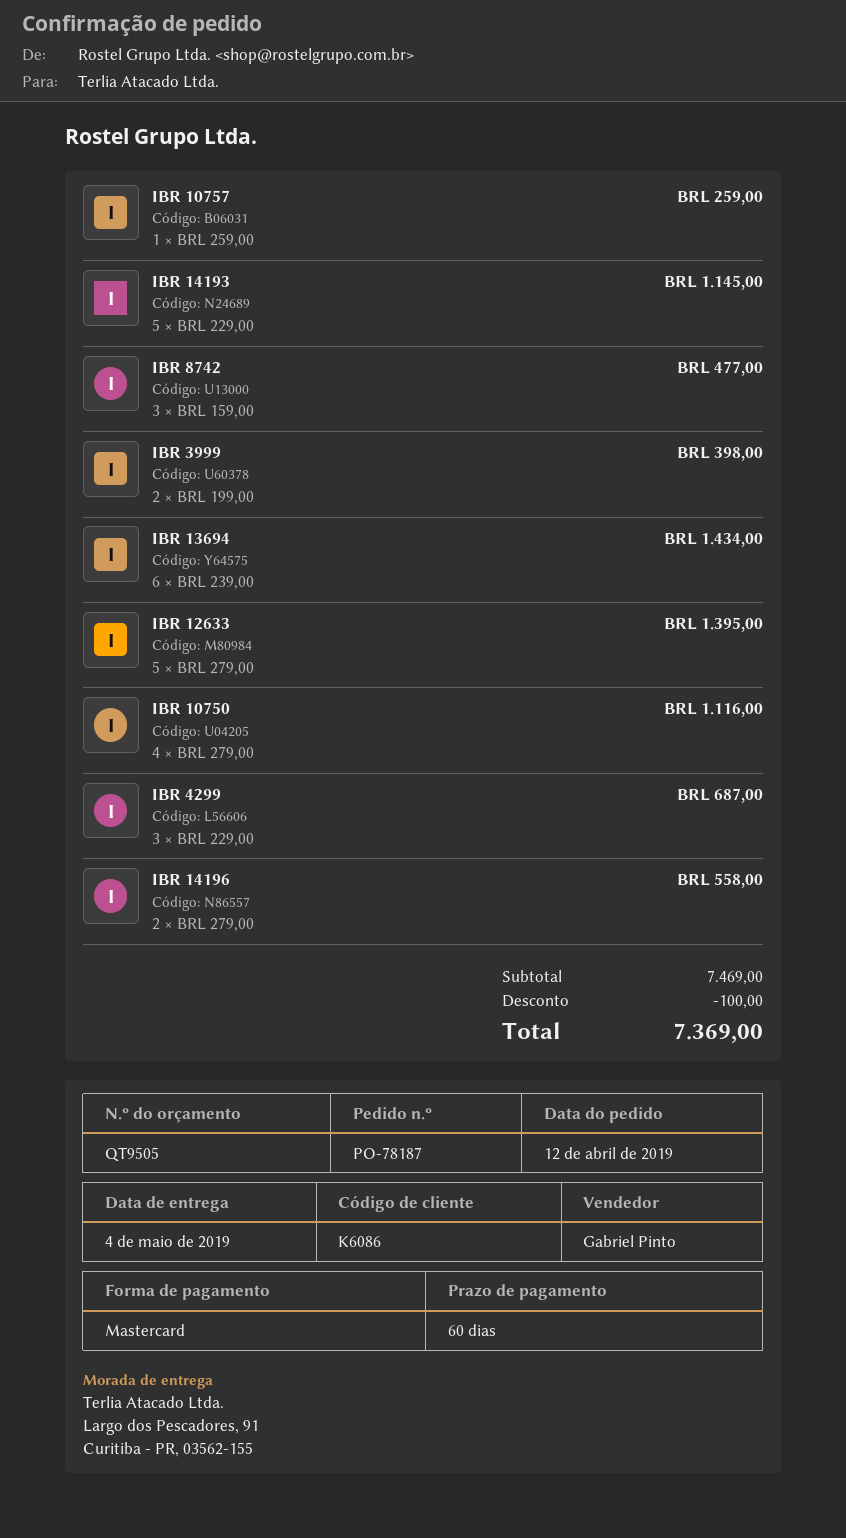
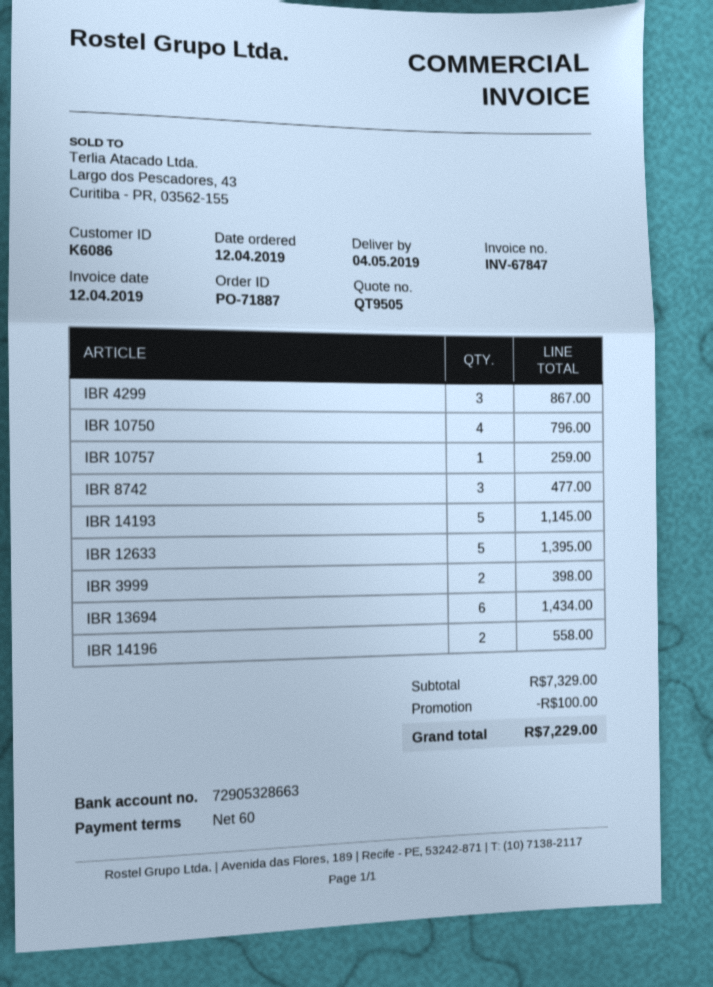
order number: PO-78187 -> PO-71887
IBR 10750: 4 for 1116.00 -> 4 for 796.00
IBR 4299: 3 for 687.00 -> 3 for 867.00
subtotal: 7469.00 -> 7329.00
total: 7369.00 -> 7229.00

